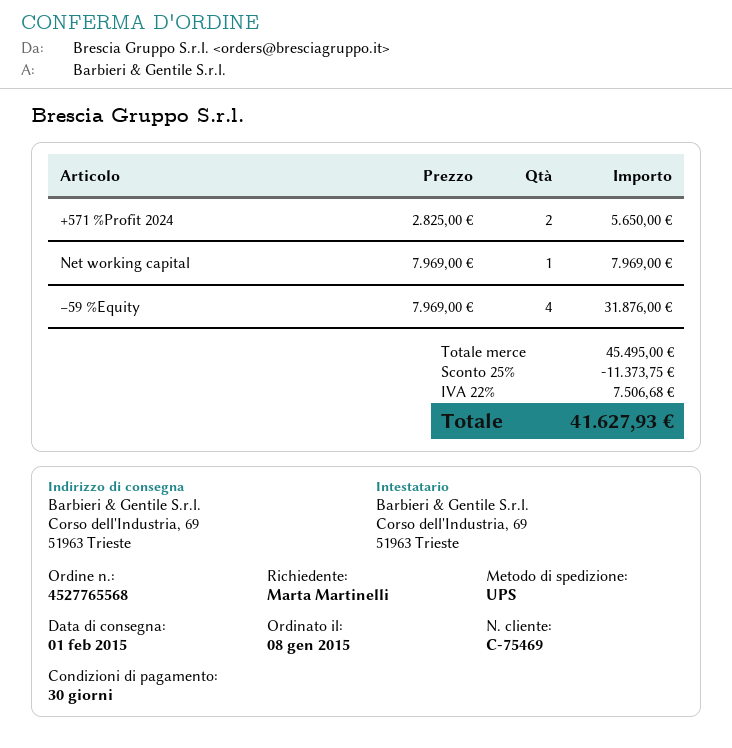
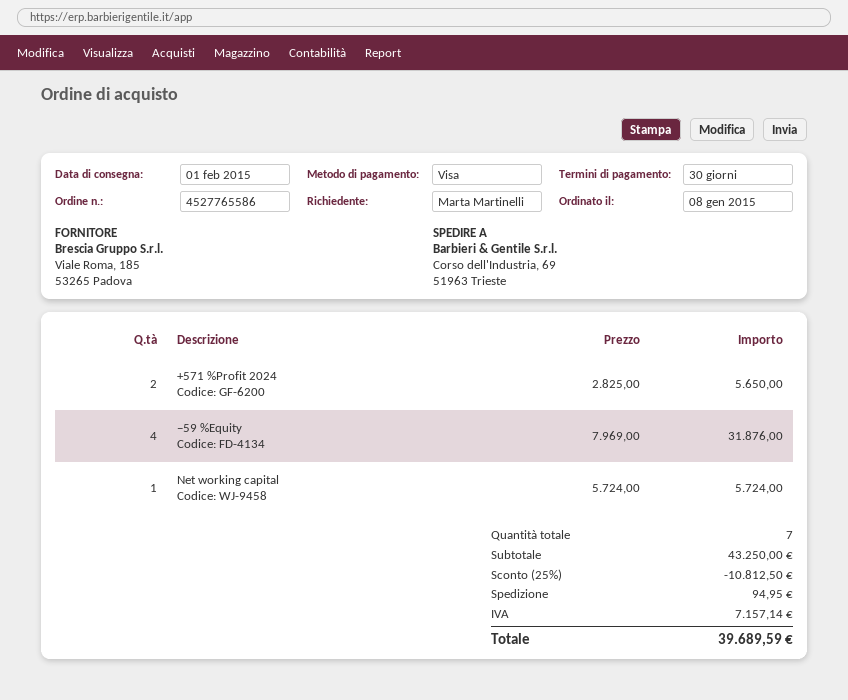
order number: 4527765568 -> 4527765586
Net working capital: 1 x 7969.00 = 7969.00 -> 1 x 5724.00 = 5724.00
subtotal: 45495.00 -> 43250.00
discount: 25% = 11373.75 -> 25% = 10812.50
shipping: none -> 94.95
tax: 7506.68 -> 7157.14
total: 41627.93 -> 39689.59

